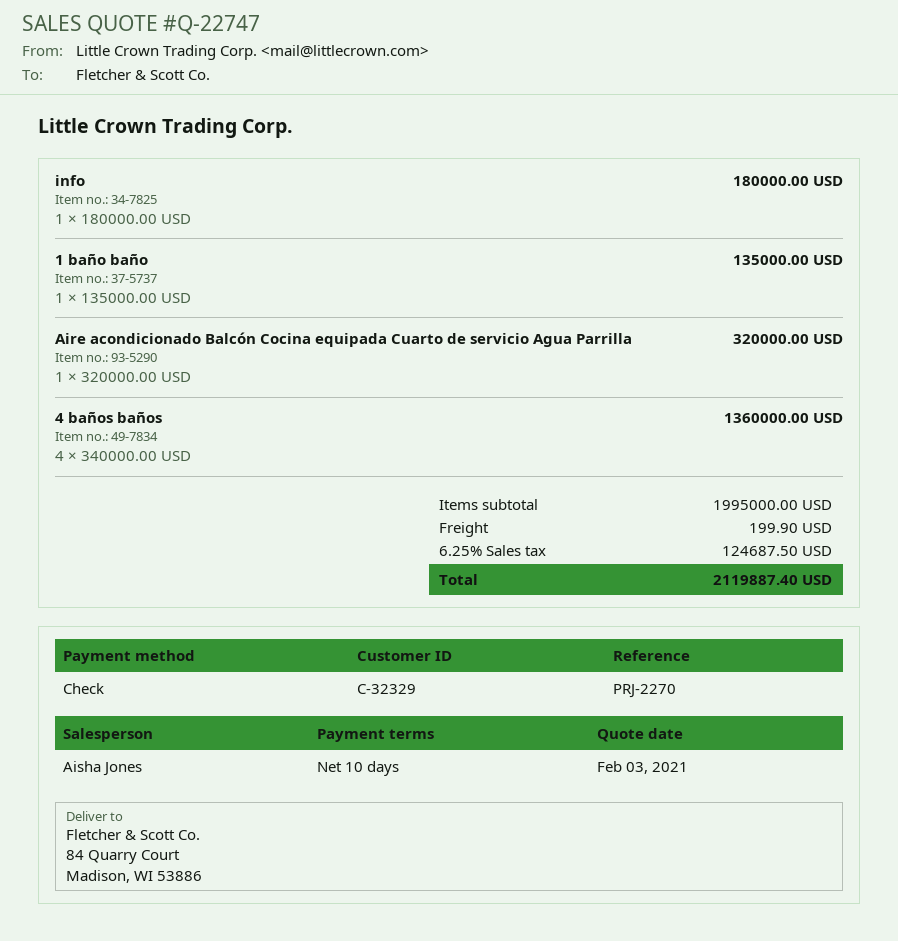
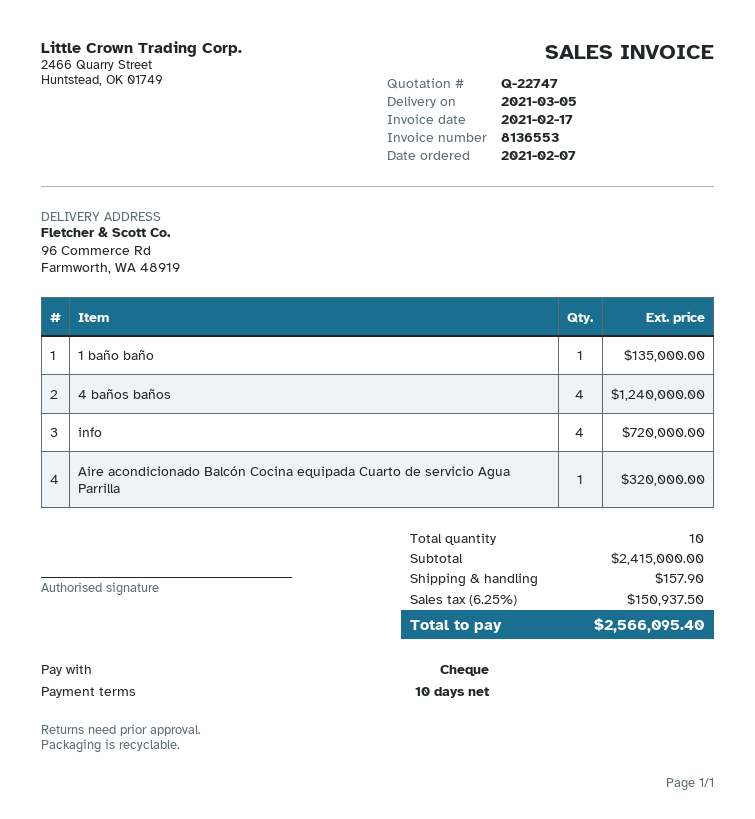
ship to: 84 Quarry Court, Madison, WI 53886 -> 96 Commerce Rd, Farmworth, WA 48919
info: 1 for 180000.00 -> 4 for 720000.00
4 baños baños: 4 for 1360000.00 -> 4 for 1240000.00
subtotal: 1995000.00 -> 2415000.00
shipping: 199.90 -> 157.90
tax: 6.25% = 124687.50 -> 6.25% = 150937.50
total: 2119887.40 -> 2566095.40

